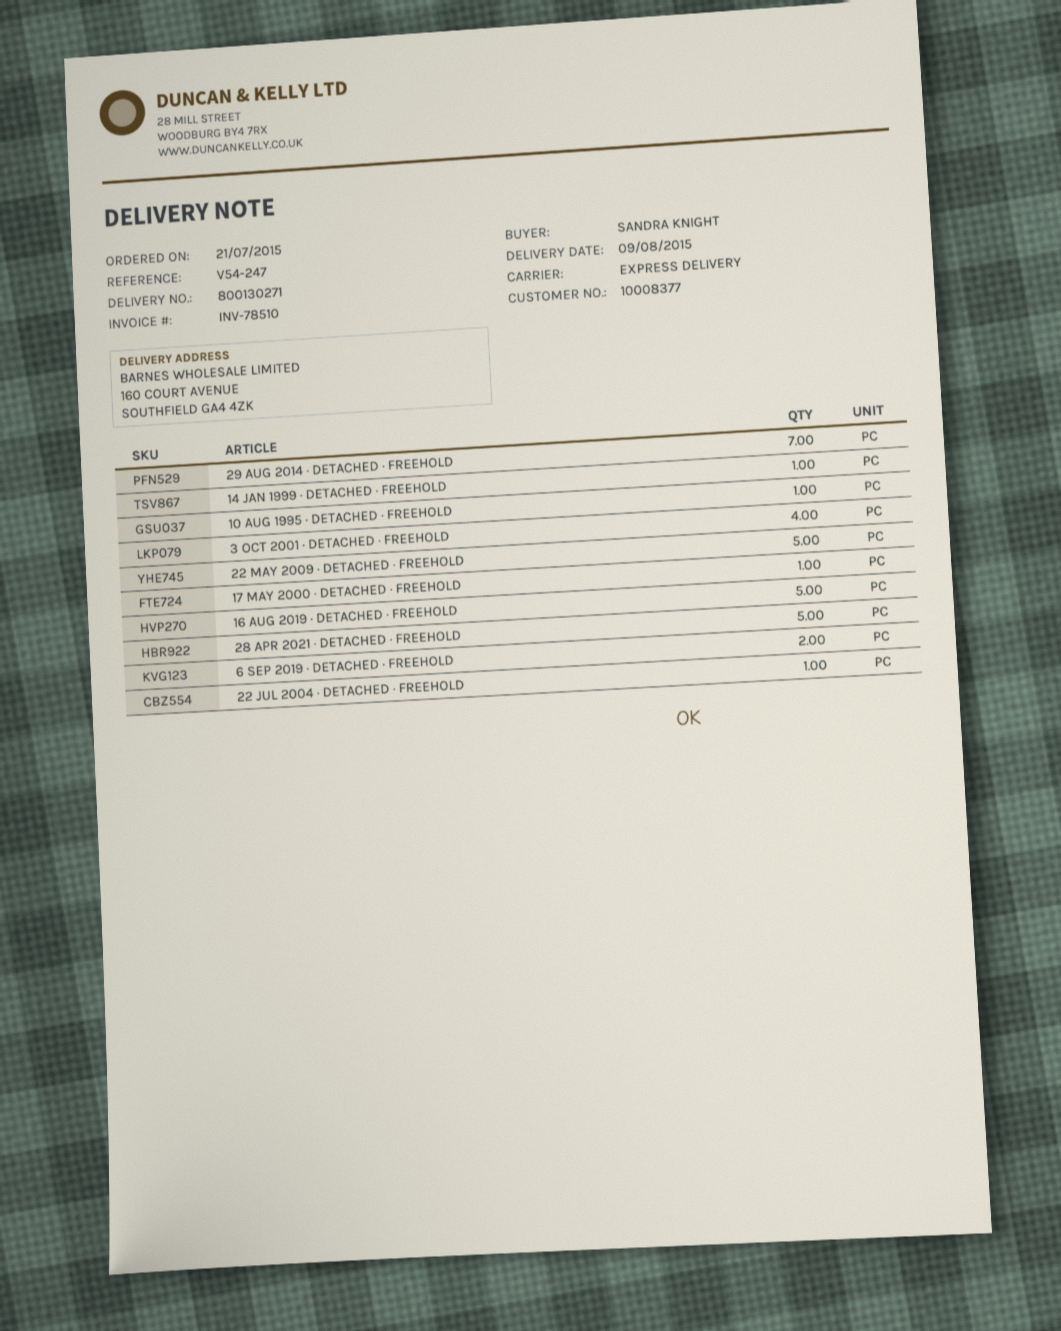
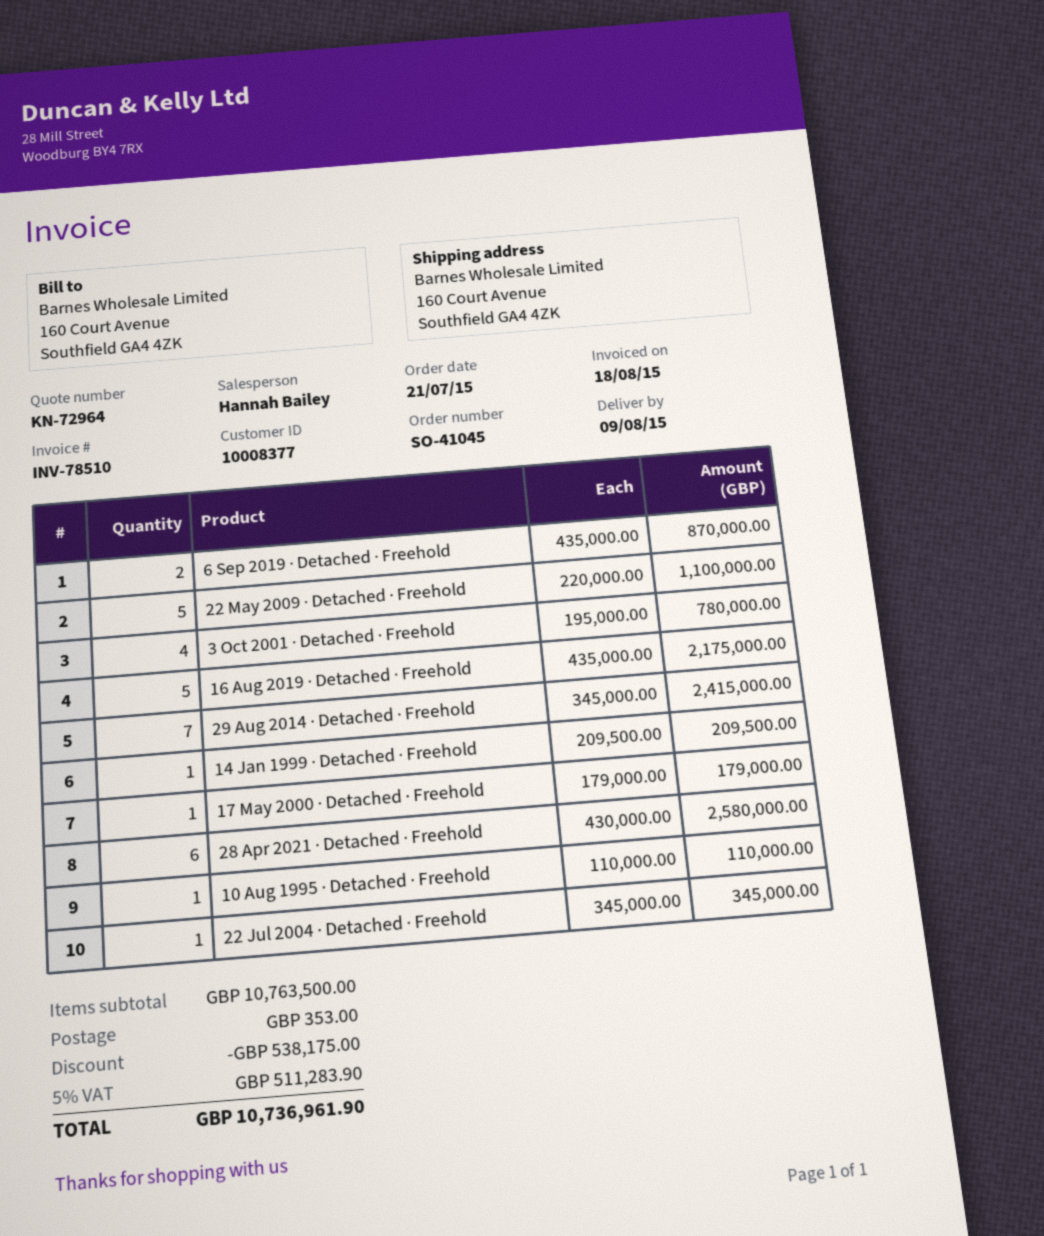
28 APR 2021 · DETACHED · FREEHOLD: 5 -> 6

